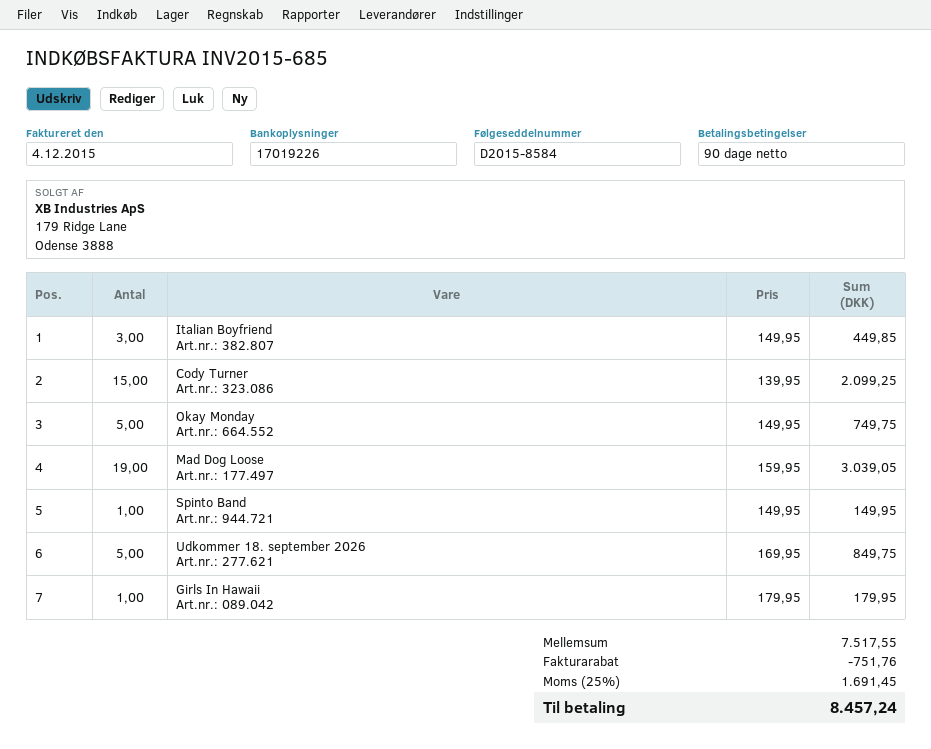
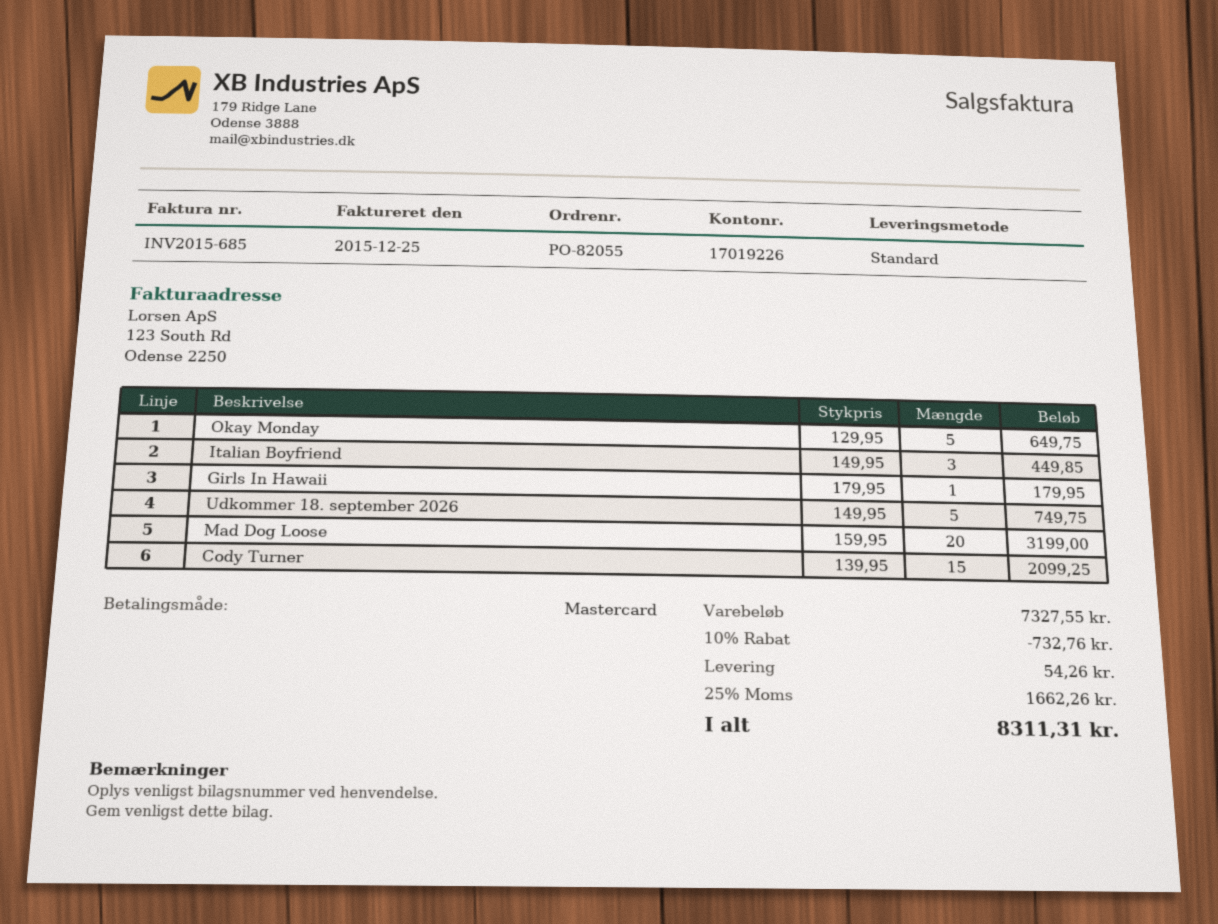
invoice date: 2015-12-04 -> 2015-12-25
Okay Monday: 5 x 149.95 = 749.75 -> 5 x 129.95 = 649.75
Mad Dog Loose: 19 x 159.95 = 3039.05 -> 20 x 159.95 = 3199.00
Spinto Band: 1 x 149.95 = 149.95 -> none
Udkommer 18. september 2026: 5 x 169.95 = 849.75 -> 5 x 149.95 = 749.75
subtotal: 7517.55 -> 7327.55
discount: 751.76 -> 732.76
shipping: none -> 54.26
tax: 25% = 1691.45 -> 25% = 1662.26
total: 8457.24 -> 8311.31

